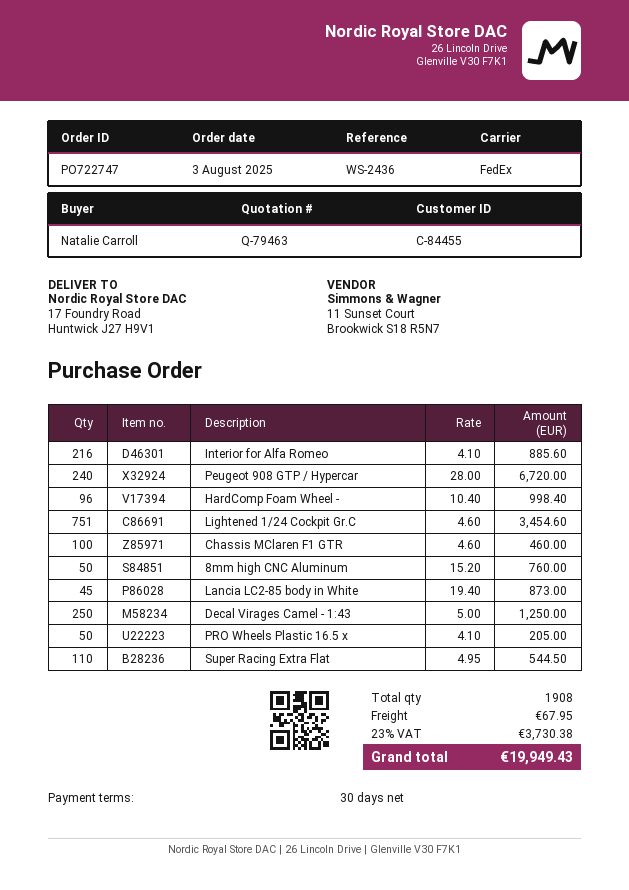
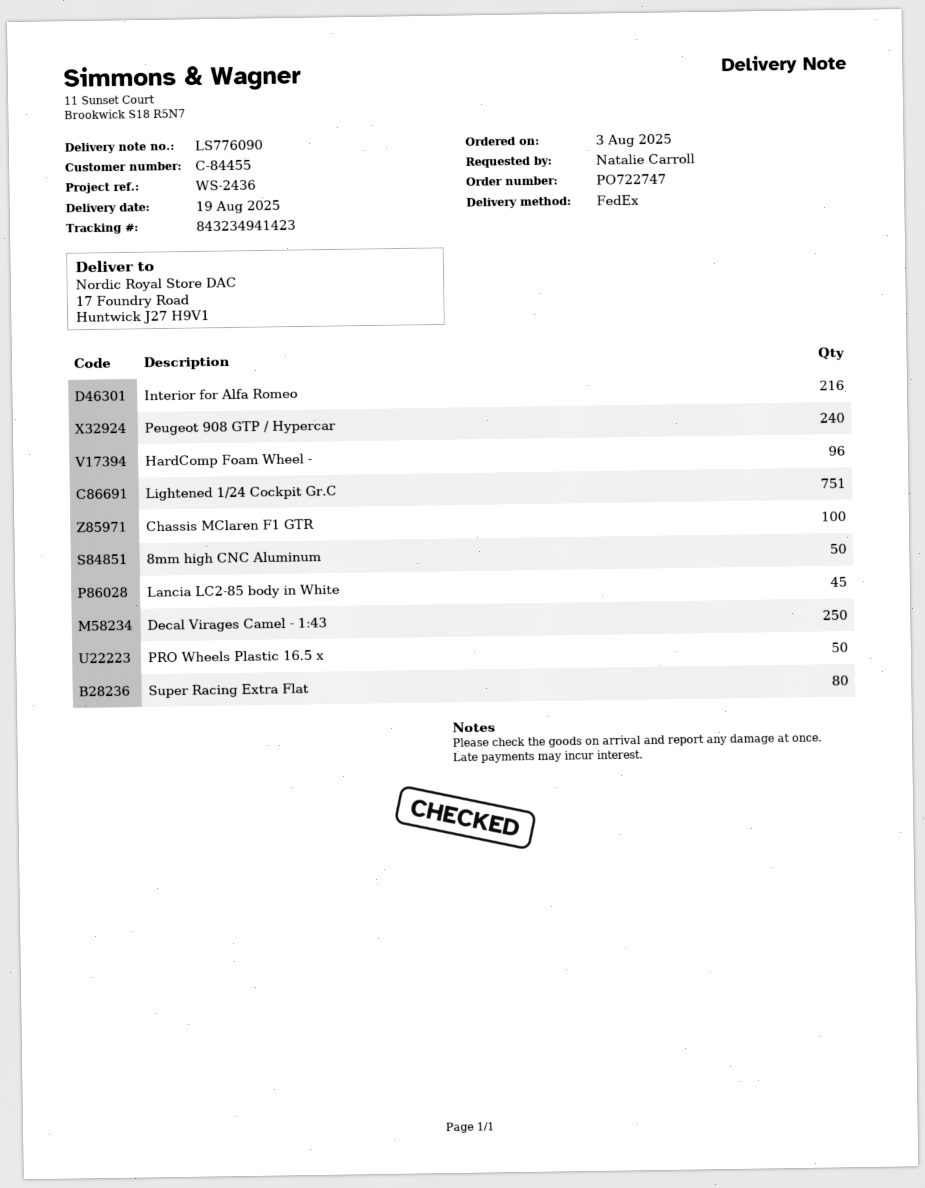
Super Racing Extra Flat: 110 -> 80

